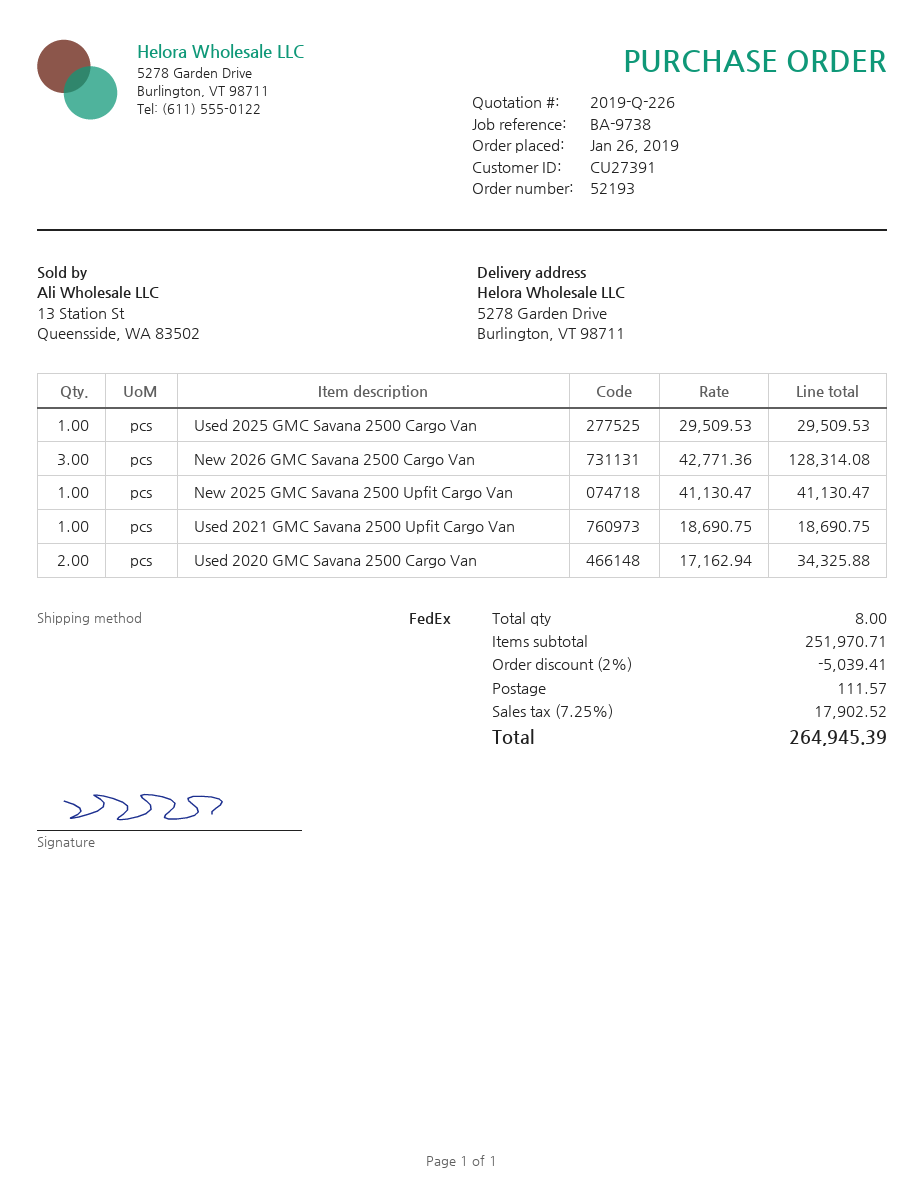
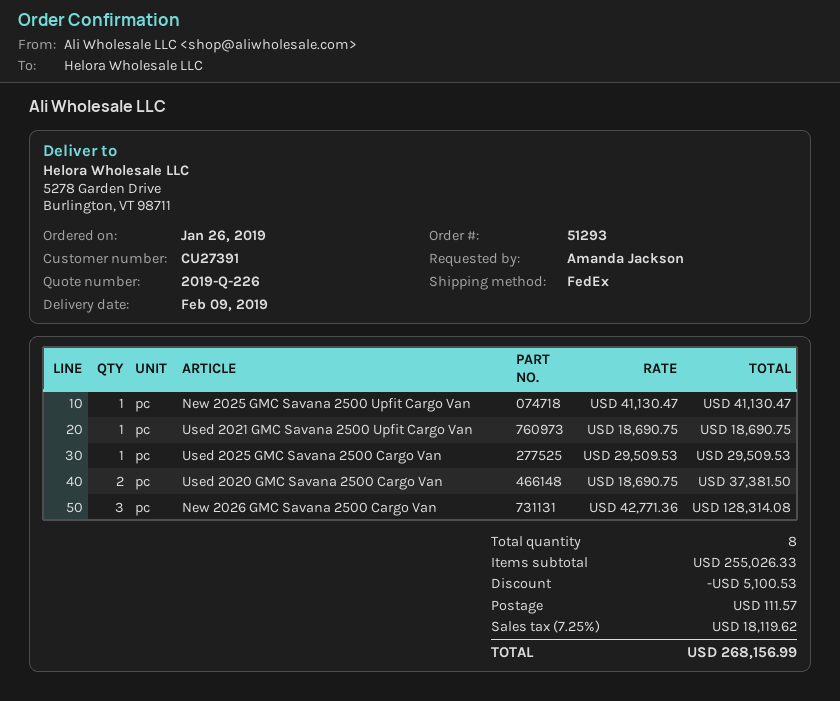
order number: 52193 -> 51293
Used 2020 GMC Savana 2500 Cargo Van: 2 x 17162.94 = 34325.88 -> 2 x 18690.75 = 37381.50
subtotal: 251970.71 -> 255026.33
discount: 5039.41 -> 5100.53
tax: 7.25% = 17902.52 -> 7.25% = 18119.62
total: 264945.39 -> 268156.99

